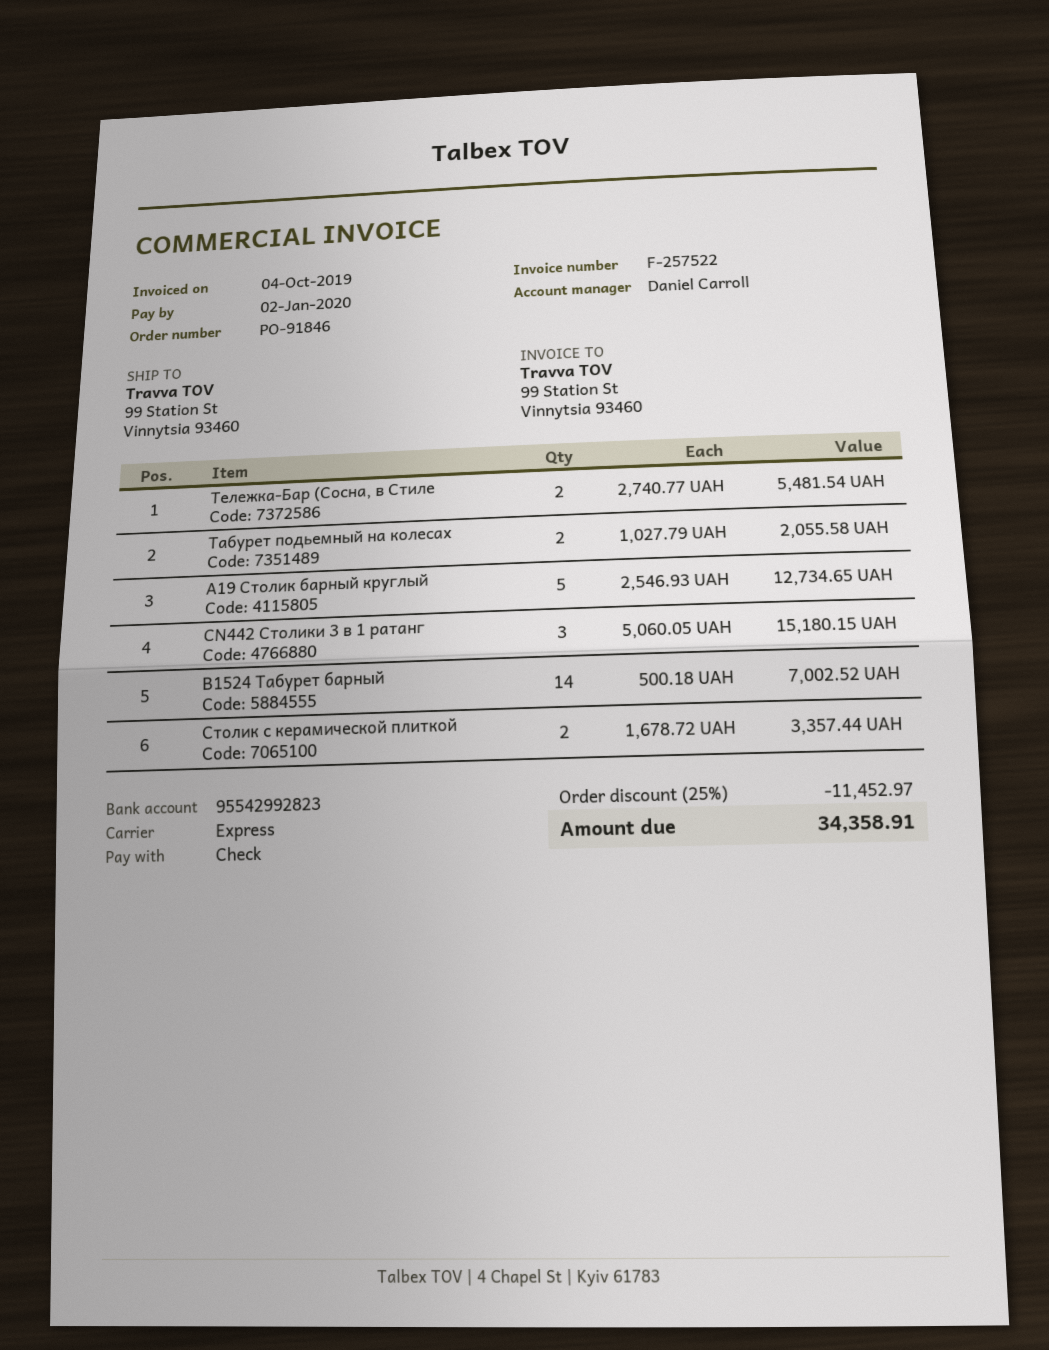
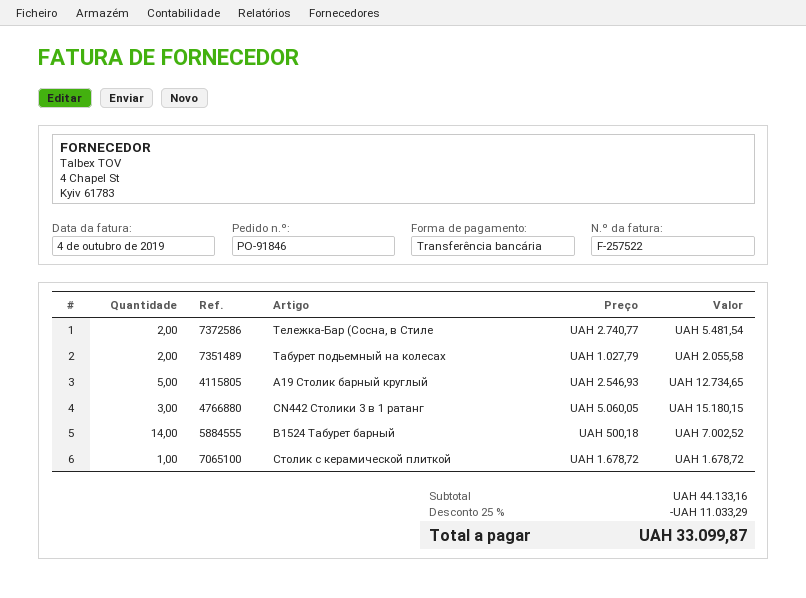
payment method: cheque -> bank transfer
Столик с керамической плиткой: 2 x 1678.72 = 3357.44 -> 1 x 1678.72 = 1678.72
discount: 25% = 11452.97 -> 25% = 11033.29
total: 34358.91 -> 33099.87

